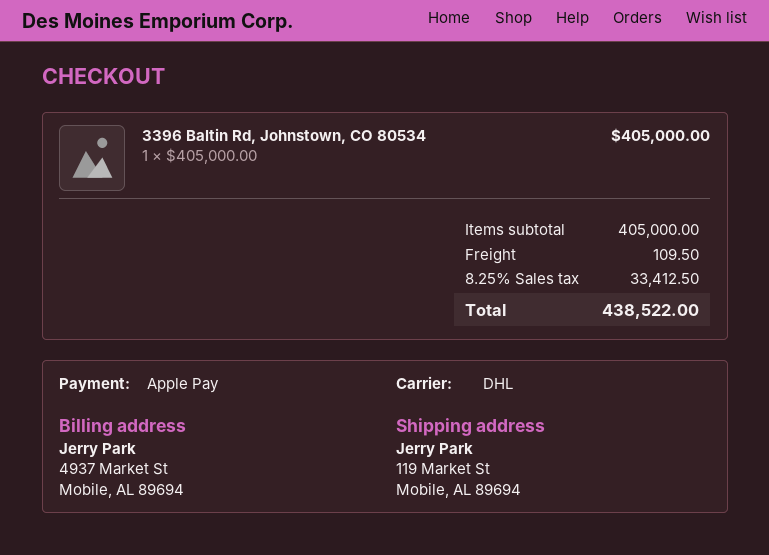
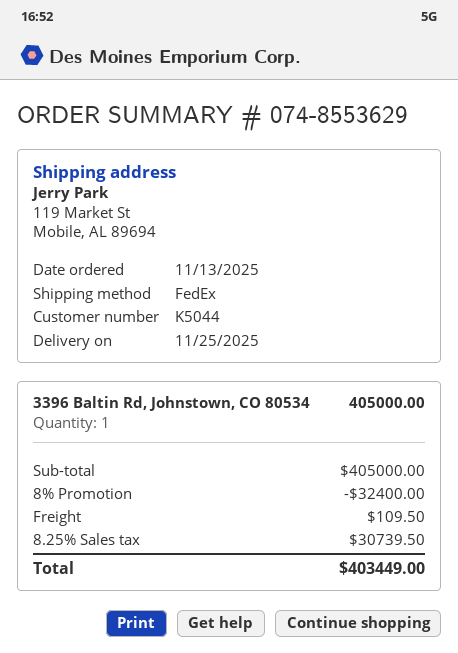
shipping method: DHL -> FedEx
discount: none -> 8% = 32400.00
tax: 8.25% = 33412.50 -> 8.25% = 30739.50
total: 438522.00 -> 403449.00

